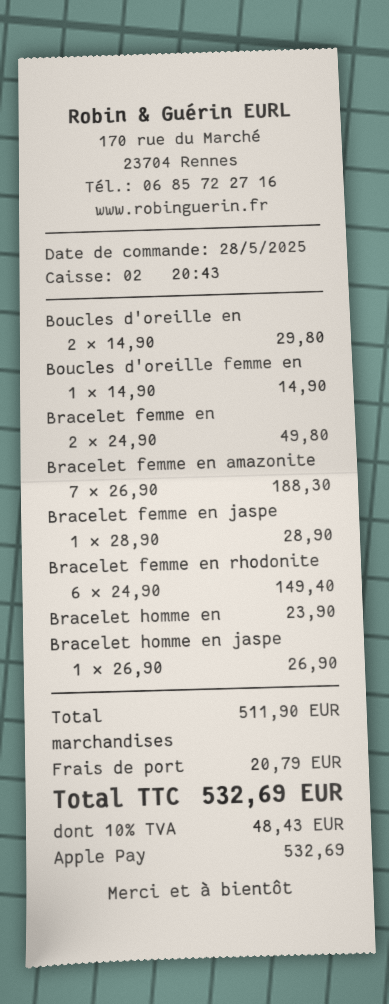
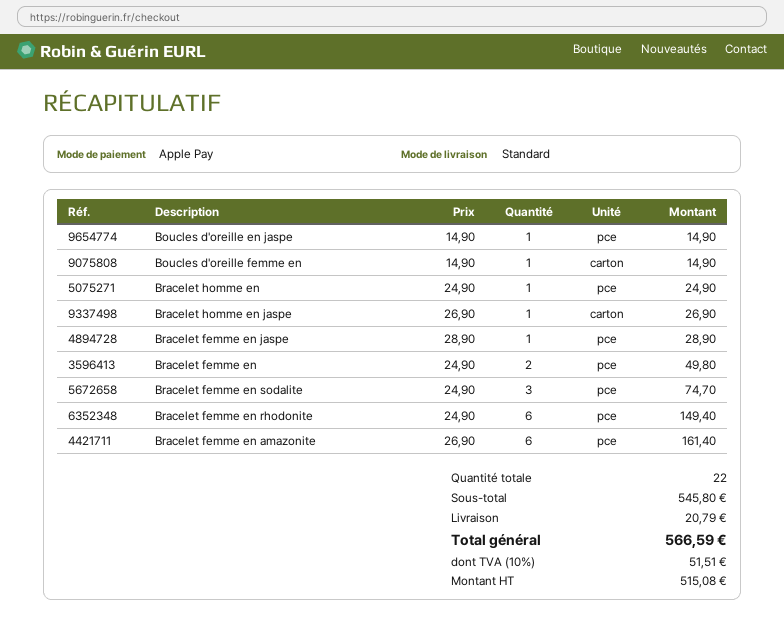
Boucles d'oreille en: 2 x 14.90 = 29.80 -> none
Bracelet femme en amazonite: 7 x 26.90 = 188.30 -> 6 x 26.90 = 161.40
Bracelet homme en: 1 x 23.90 = 23.90 -> 1 x 24.90 = 24.90
Boucles d'oreille en jaspe: none -> 1 x 14.90 = 14.90
Bracelet femme en sodalite: none -> 3 x 24.90 = 74.70
subtotal: 511.90 -> 545.80
tax: 10% = 48.43 -> 10% = 51.51
total: 532.69 -> 566.59

